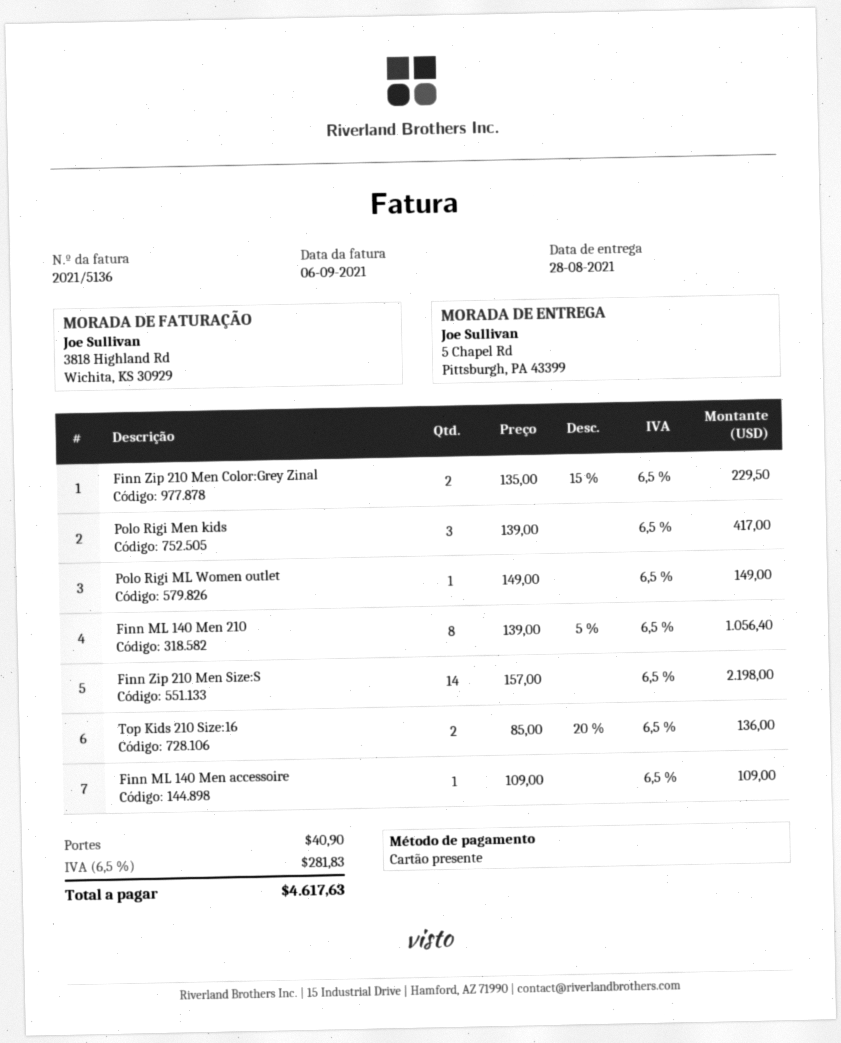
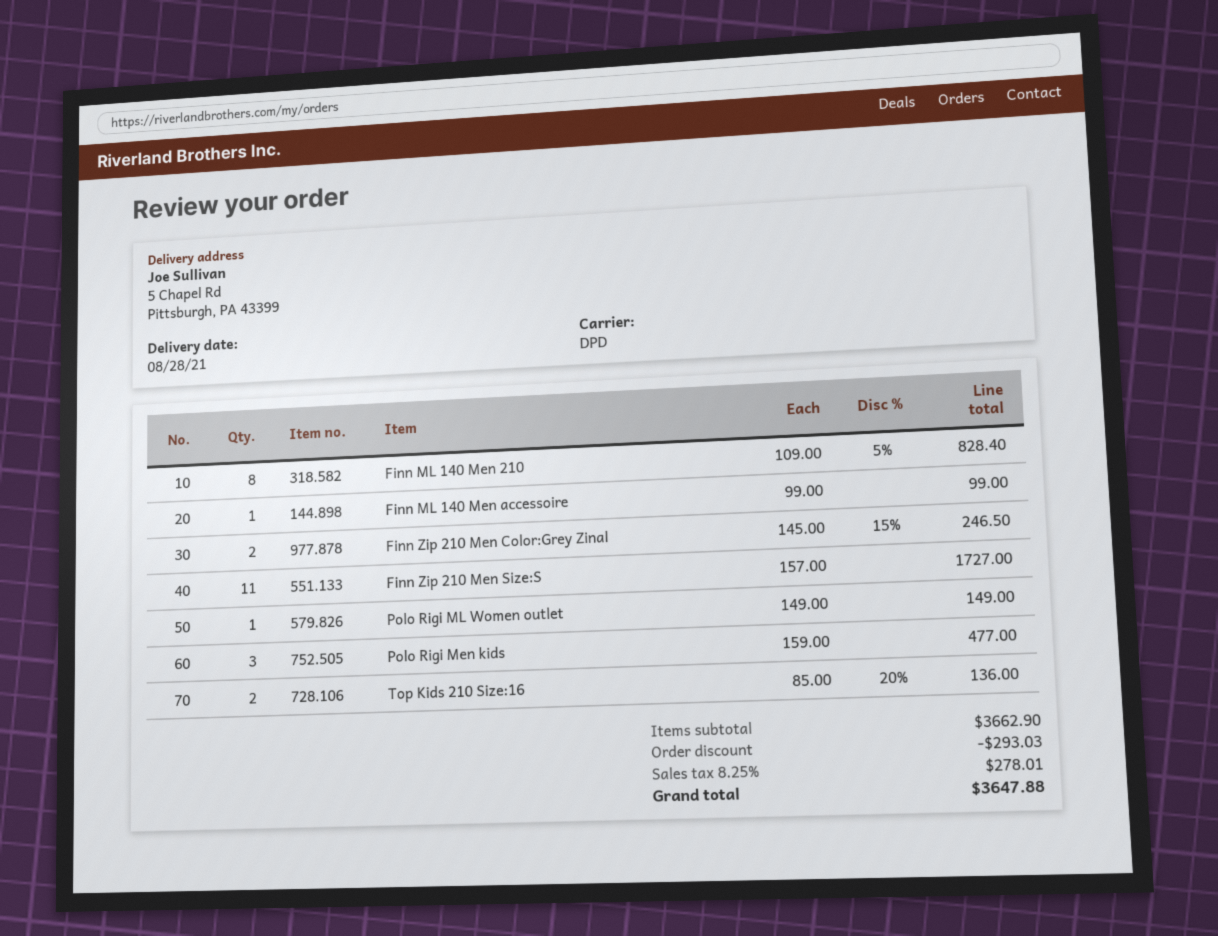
Finn Zip 210 Men Color:Grey Zinal: 2 x 135.00 - 15% = 229.50 -> 2 x 145.00 - 15% = 246.50
Polo Rigi Men kids: 3 x 139.00 = 417.00 -> 3 x 159.00 = 477.00
Finn ML 140 Men 210: 8 x 139.00 - 5% = 1056.40 -> 8 x 109.00 - 5% = 828.40
Finn Zip 210 Men Size:S: 14 x 157.00 = 2198.00 -> 11 x 157.00 = 1727.00
Finn ML 140 Men accessoire: 1 x 109.00 = 109.00 -> 1 x 99.00 = 99.00
discount: none -> 293.03
shipping: 40.90 -> none
tax: 6.5% = 281.83 -> 8.25% = 278.01
total: 4617.63 -> 3647.88

